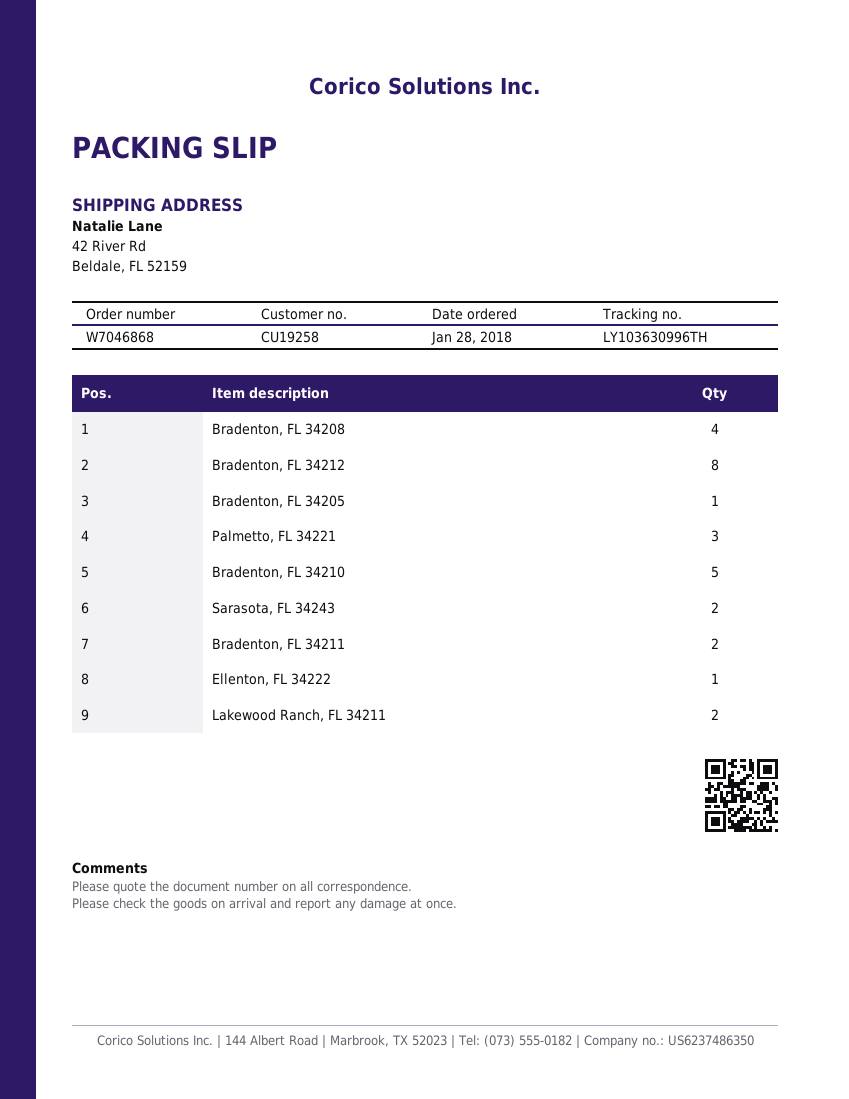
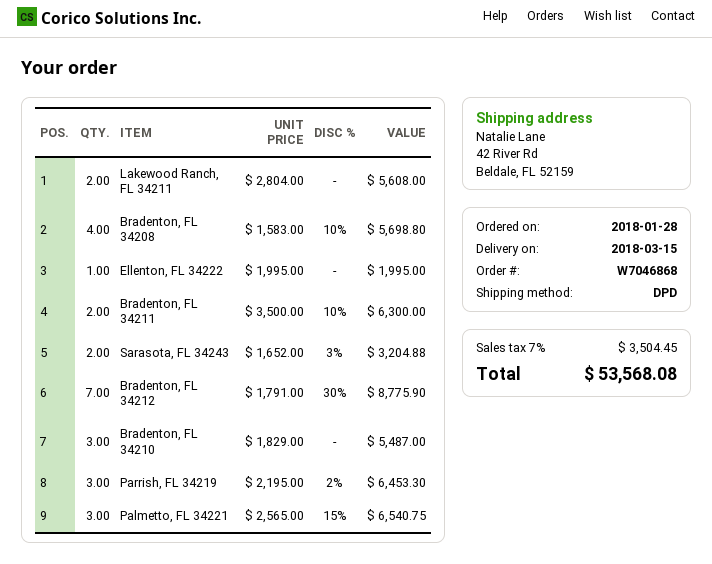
Bradenton, FL 34212: 8 -> 7
Bradenton, FL 34205: 1 -> none
Bradenton, FL 34210: 5 -> 3
Parrish, FL 34219: none -> 3

